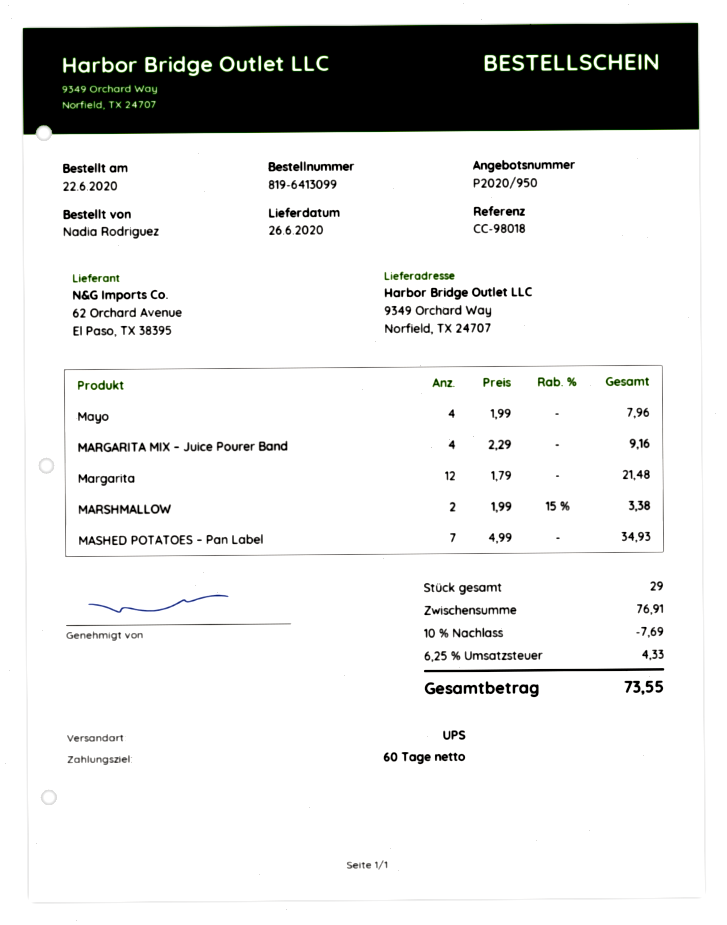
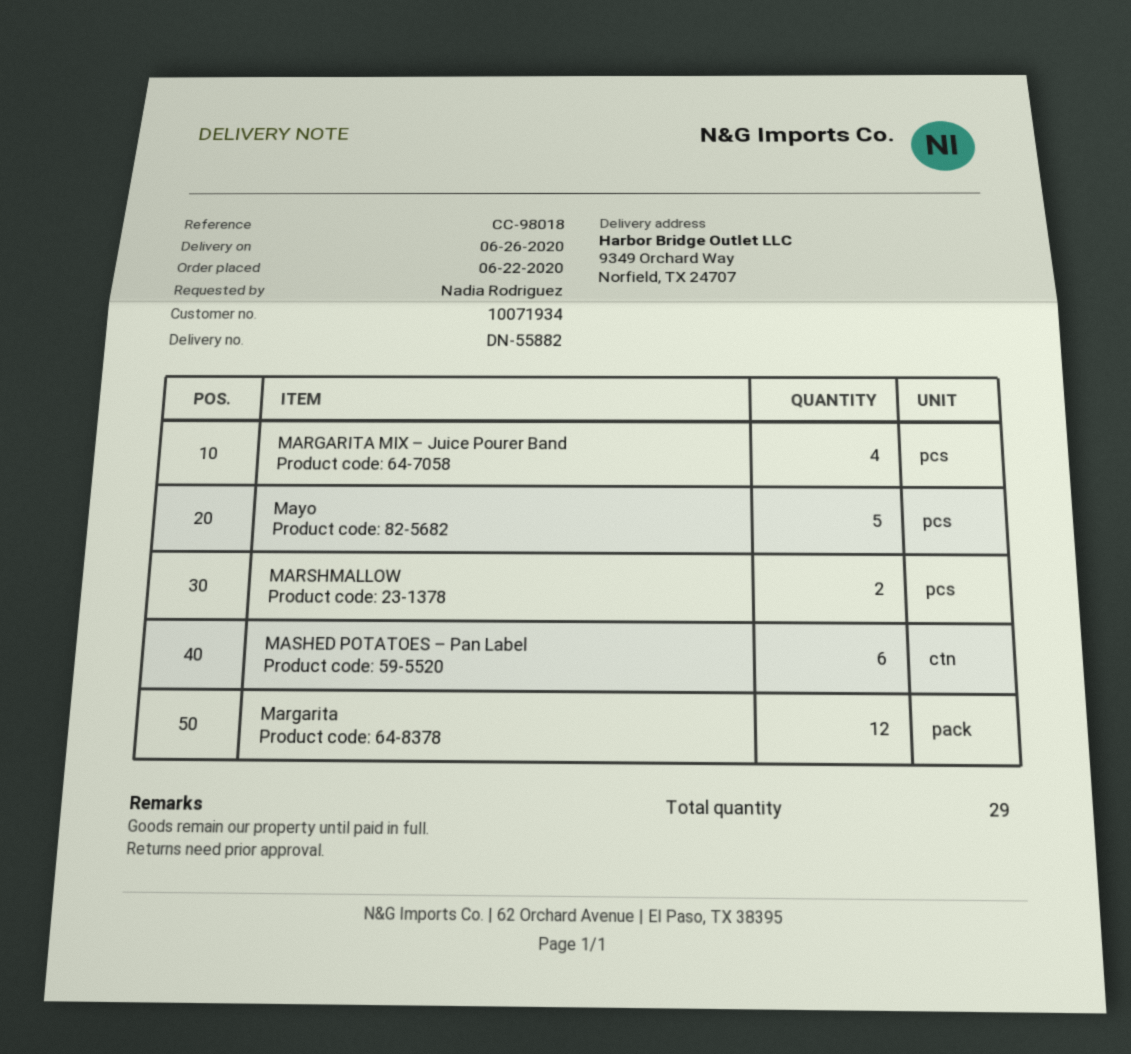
Mayo: 4 -> 5
MASHED POTATOES – Pan Label: 7 -> 6

